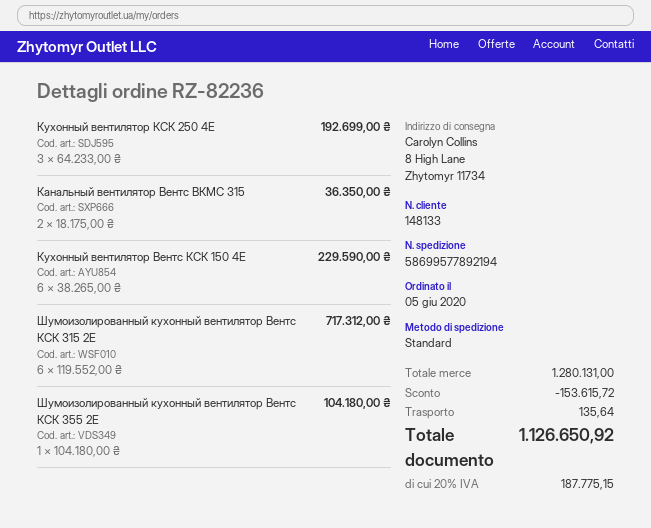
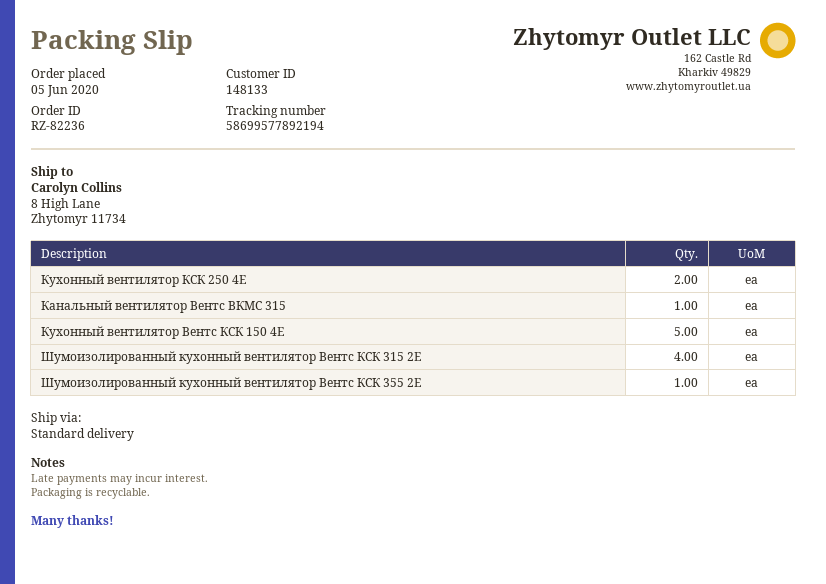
Кухонный вентилятор КСК 250 4Е: 3 -> 2
Канальный вентилятор Вентс ВКМС 315: 2 -> 1
Кухонный вентилятор Вентс КСК 150 4Е: 6 -> 5
Шумоизолированный кухонный вентилятор Вентс КСК 315 2Е: 6 -> 4

